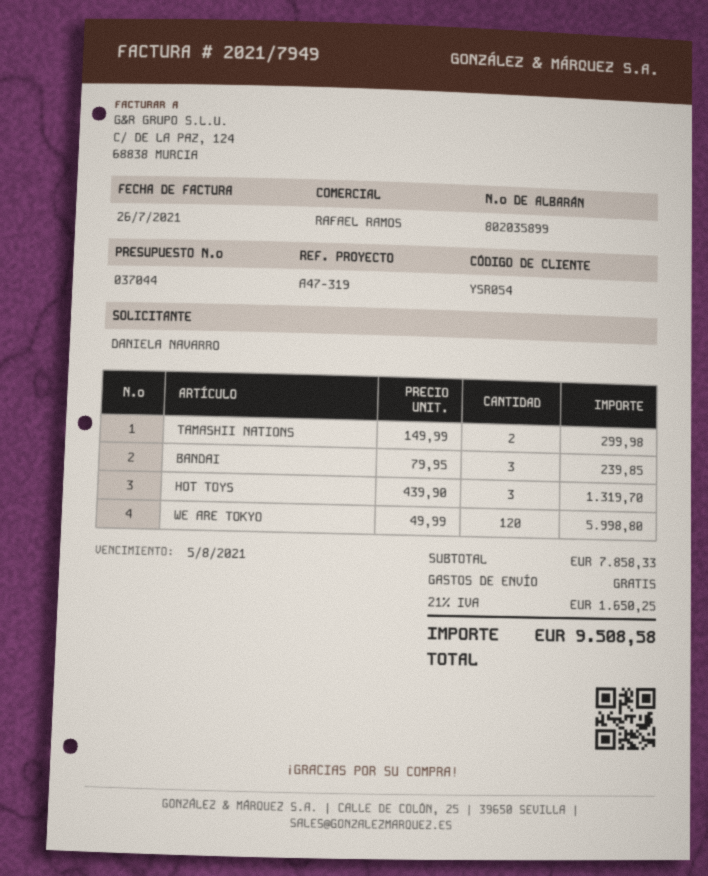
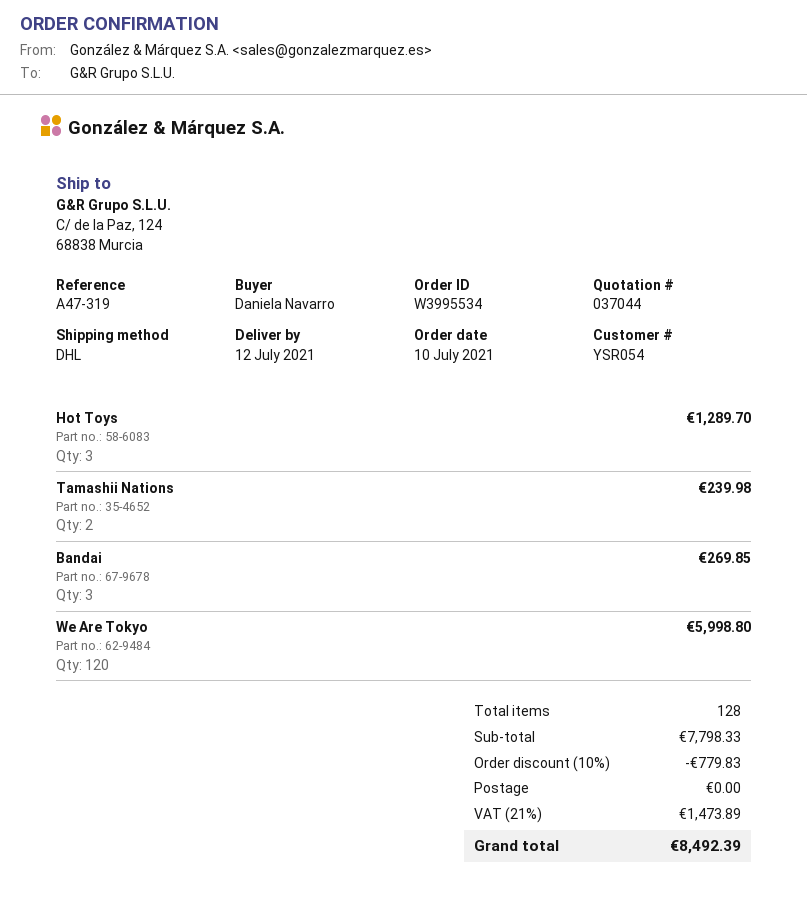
TAMASHII NATIONS: 2 for 299.98 -> 2 for 239.98
BANDAI: 3 for 239.85 -> 3 for 269.85
HOT TOYS: 3 for 1319.70 -> 3 for 1289.70
subtotal: 7858.33 -> 7798.33
discount: none -> 10% = 779.83
tax: 21% = 1650.25 -> 21% = 1473.89
total: 9508.58 -> 8492.39

